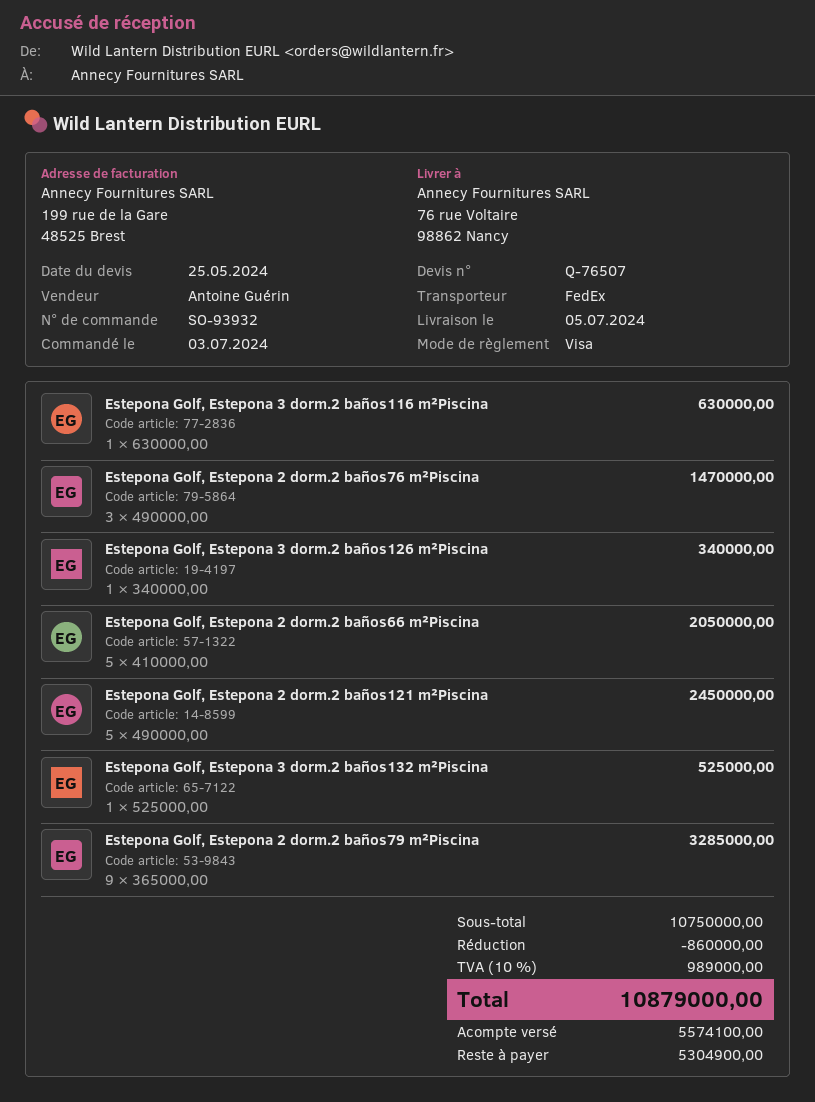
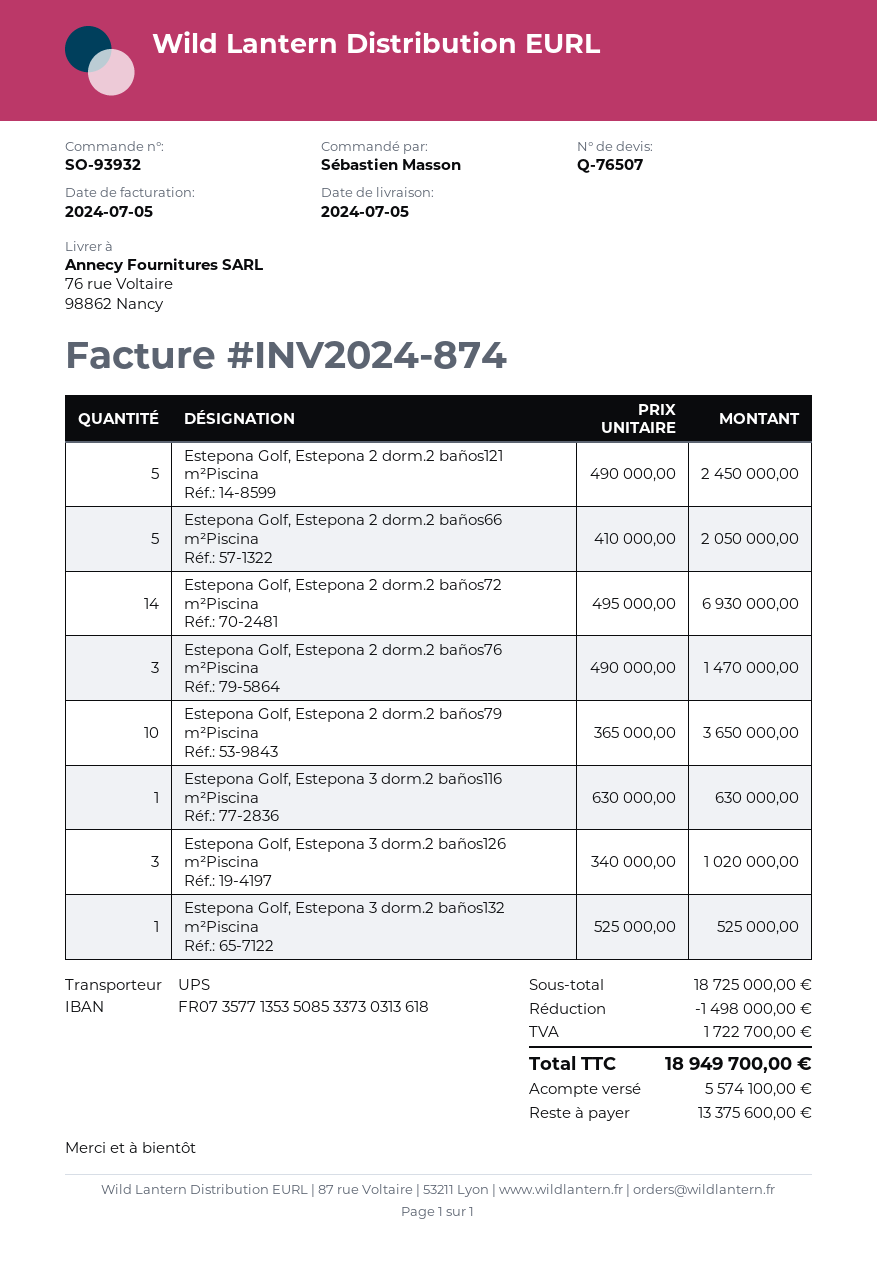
shipping method: FedEx -> UPS
Estepona Golf, Estepona 3 dorm.2 baños126 m²Piscina: 1 x 340000.00 = 340000.00 -> 3 x 340000.00 = 1020000.00
Estepona Golf, Estepona 2 dorm.2 baños79 m²Piscina: 9 x 365000.00 = 3285000.00 -> 10 x 365000.00 = 3650000.00
Estepona Golf, Estepona 2 dorm.2 baños72 m²Piscina: none -> 14 x 495000.00 = 6930000.00
subtotal: 10750000.00 -> 18725000.00
discount: 860000.00 -> 1498000.00
tax: 989000.00 -> 1722700.00
total: 10879000.00 -> 18949700.00
balance: 5304900.00 -> 13375600.00

